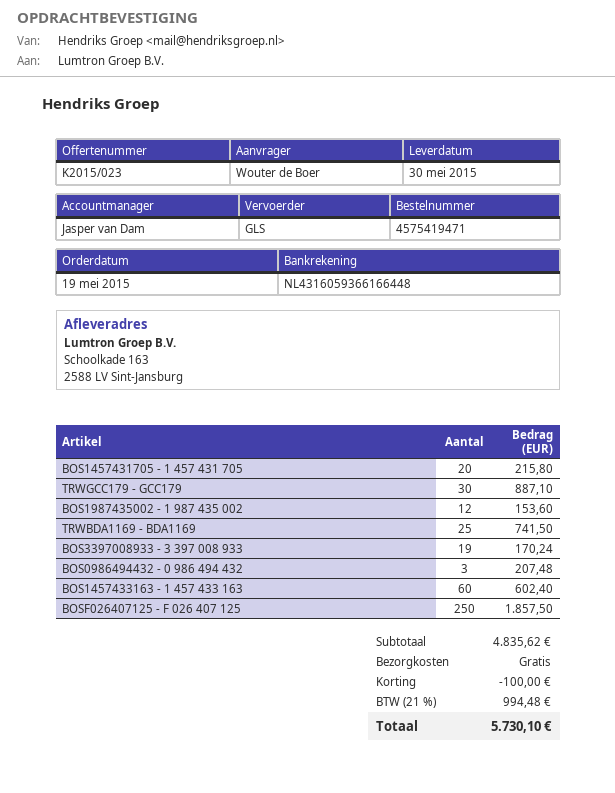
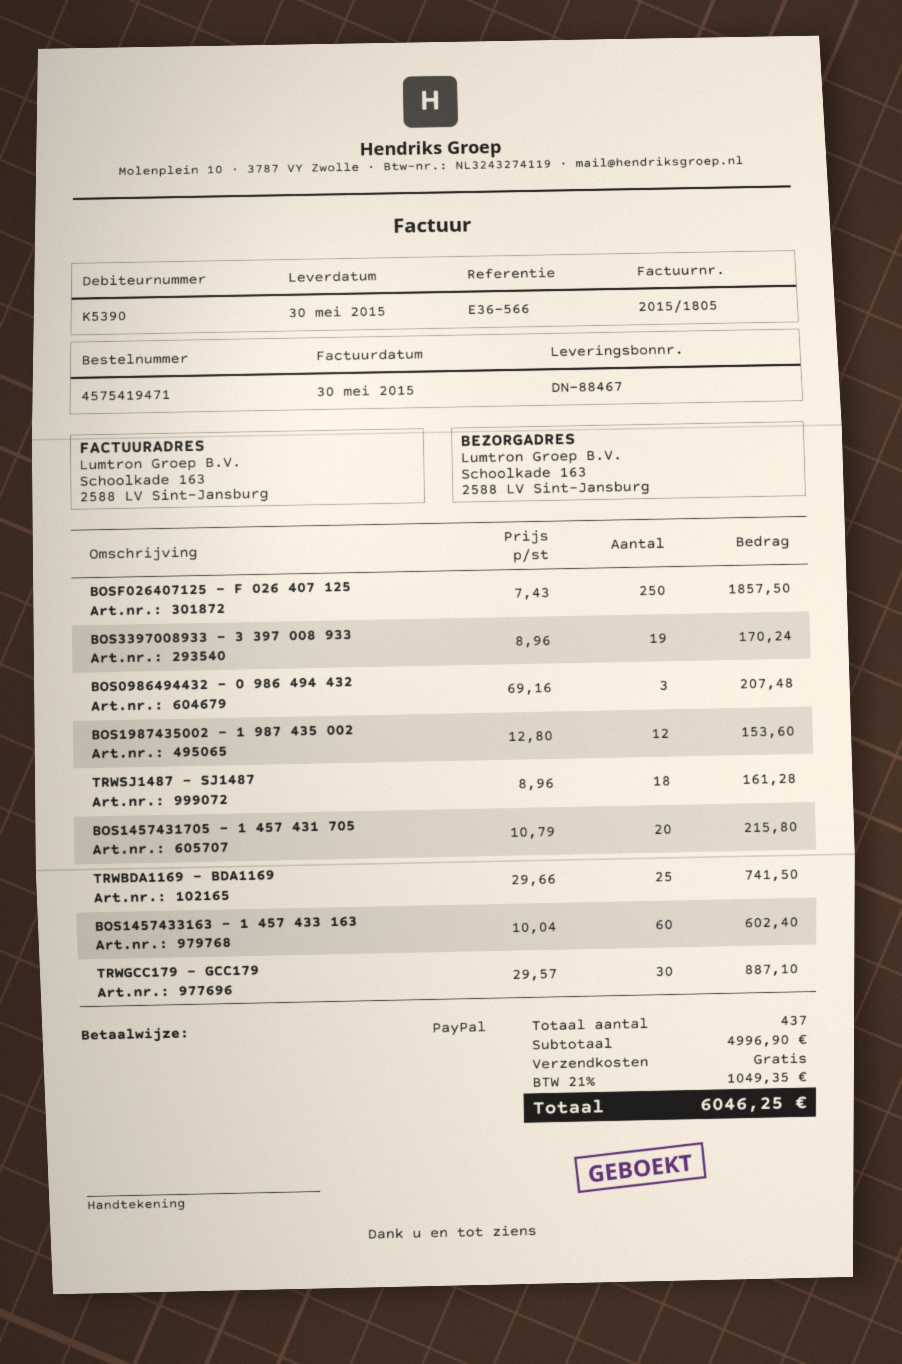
TRWSJ1487 - SJ1487: none -> 18 for 161.28
subtotal: 4835.62 -> 4996.90
discount: 100.00 -> none
tax: 21% = 994.48 -> 21% = 1049.35
total: 5730.10 -> 6046.25

